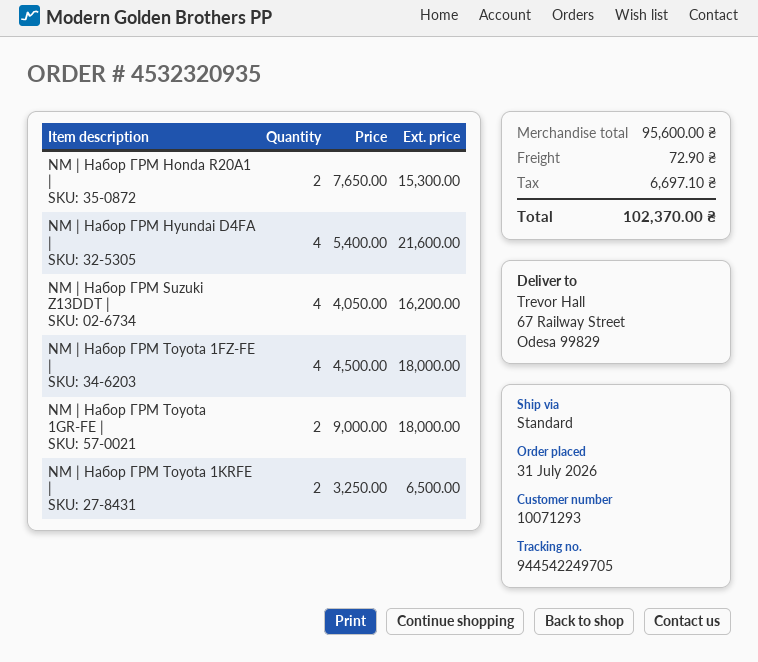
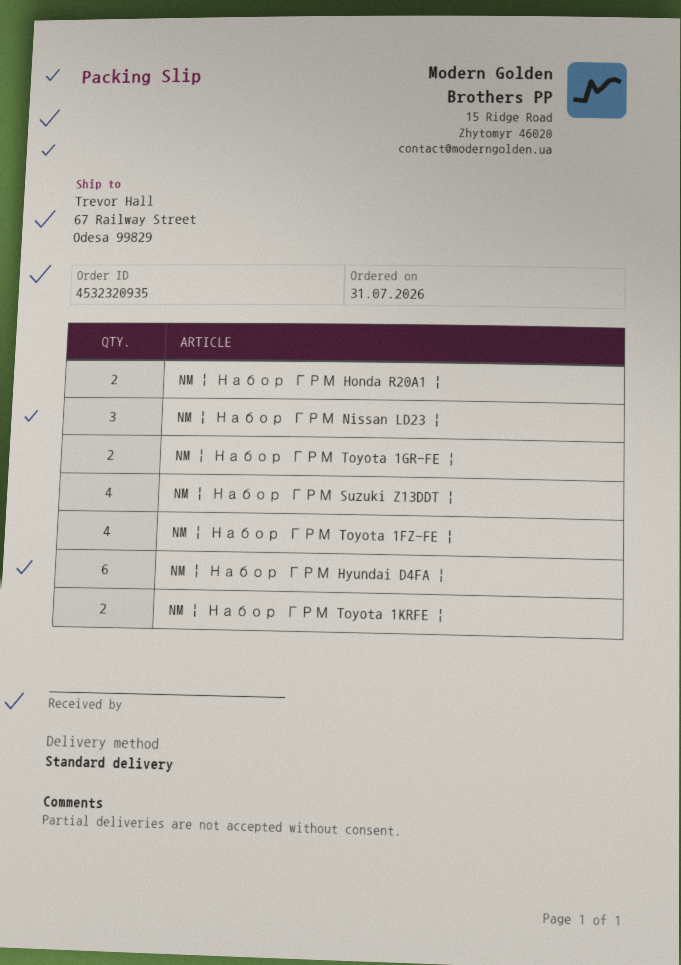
NM | Набор ГРМ Hyundai D4FA |: 4 -> 6
NM | Набор ГРМ Nissan LD23 |: none -> 3

